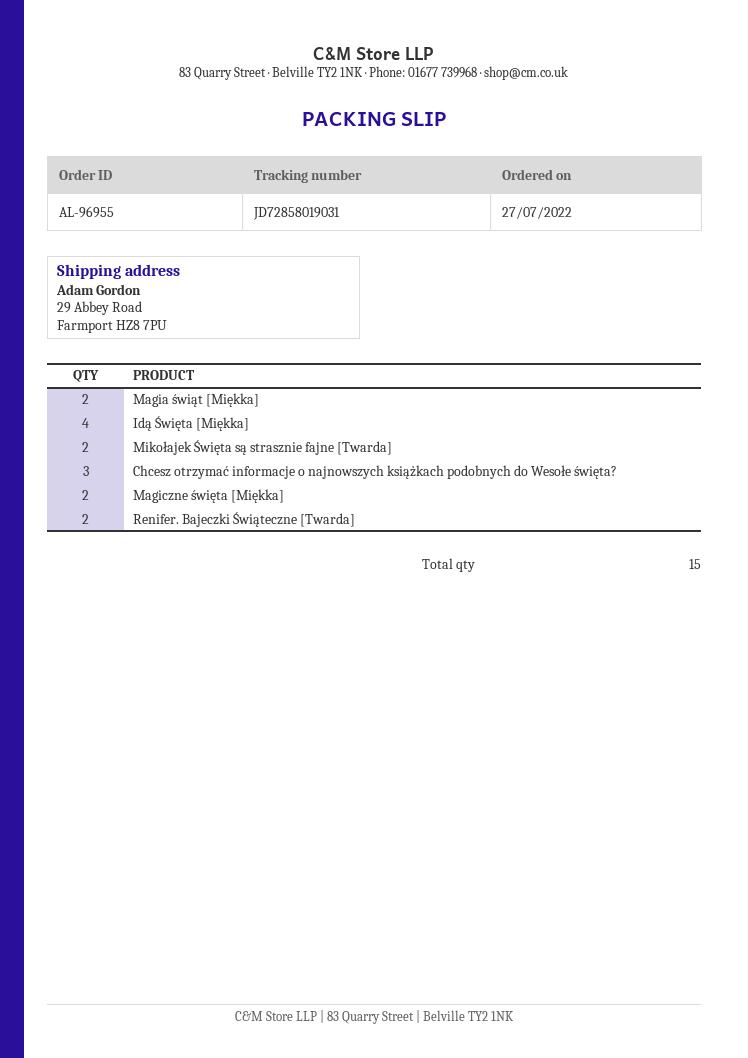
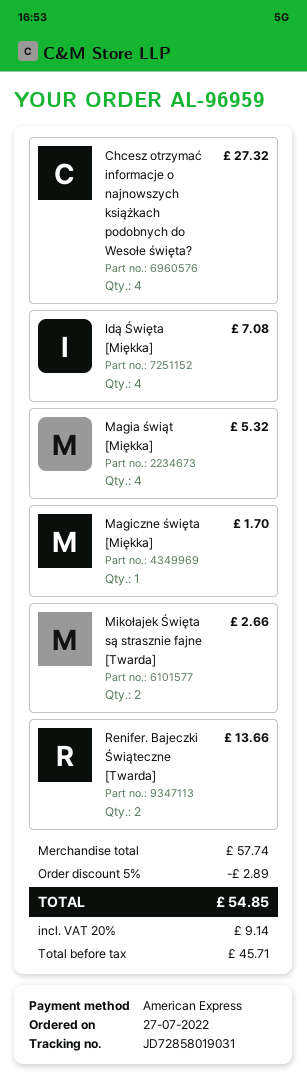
order number: AL-96955 -> AL-96959
Magia świąt [Miękka]: 2 -> 4
Chcesz otrzymać informacje o najnowszych książkach podobnych do Wesołe święta?: 3 -> 4
Magiczne święta [Miękka]: 2 -> 1

